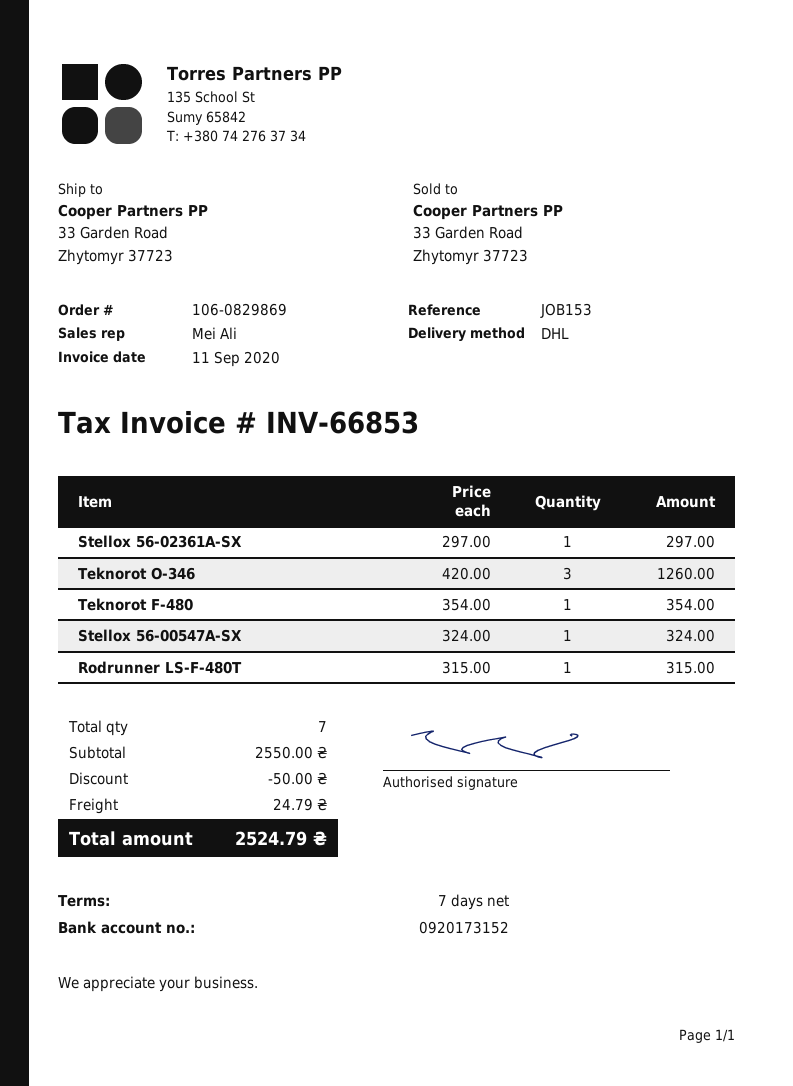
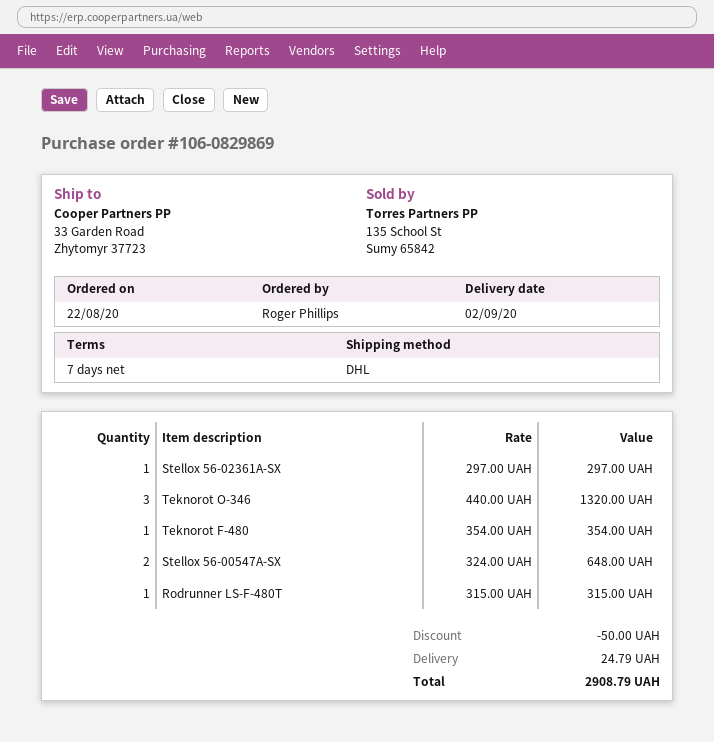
Teknorot O-346: 3 x 420.00 = 1260.00 -> 3 x 440.00 = 1320.00
Stellox 56-00547A-SX: 1 x 324.00 = 324.00 -> 2 x 324.00 = 648.00
total: 2524.79 -> 2908.79

